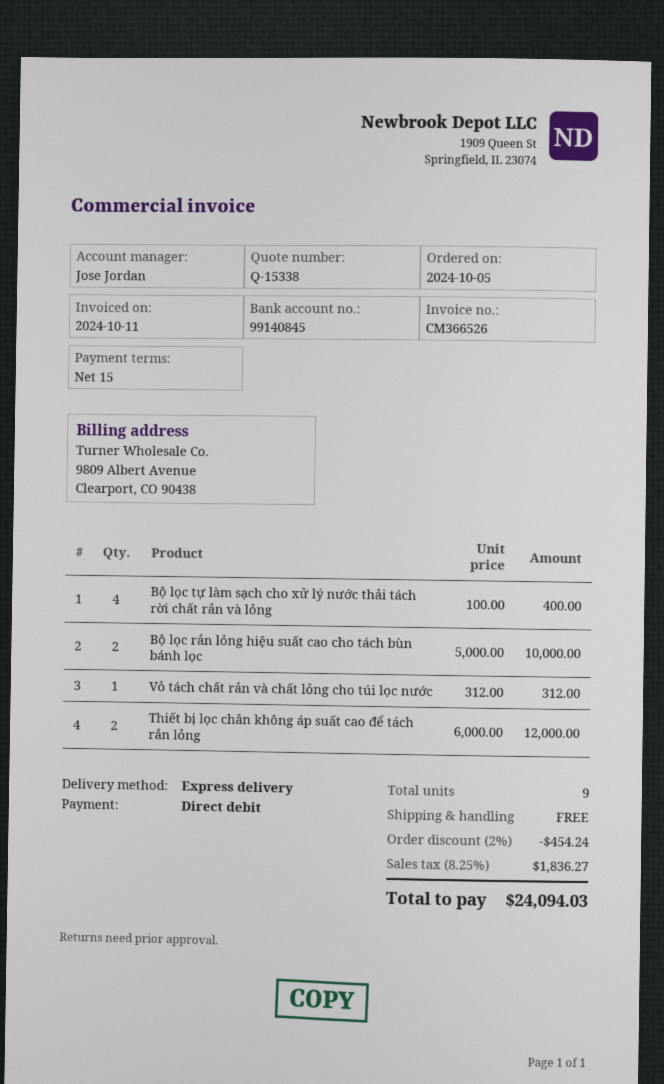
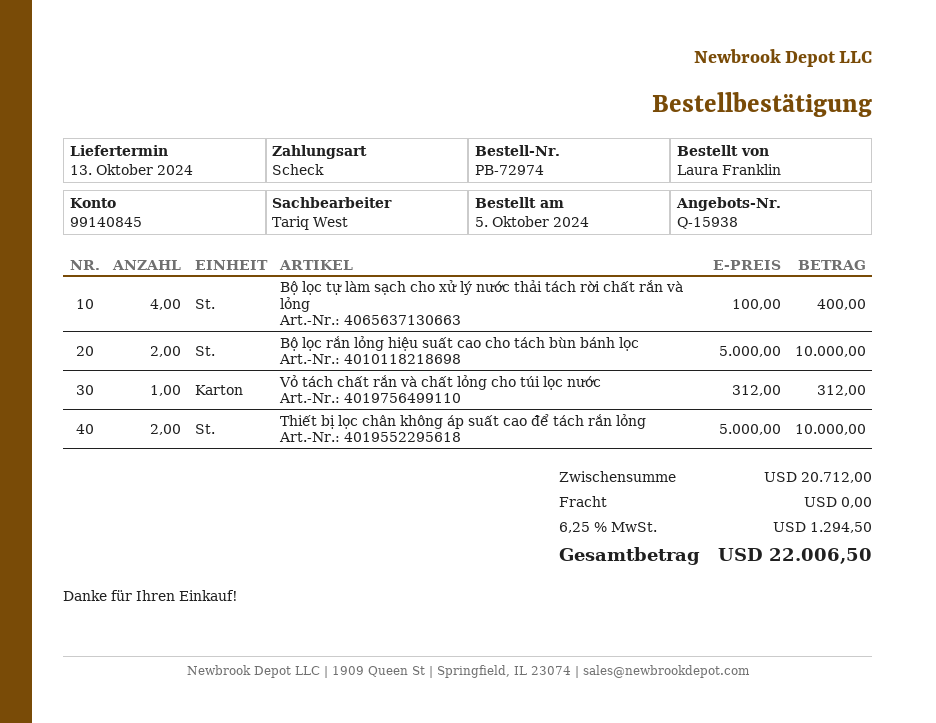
quote number: Q-15338 -> Q-15938
sales rep: Jose Jordan -> Tariq West
payment method: direct debit -> cheque
Thiết bị lọc chân không áp suất cao để tách rắn lỏng: 2 x 6000.00 = 12000.00 -> 2 x 5000.00 = 10000.00
discount: 2% = 454.24 -> none
tax: 8.25% = 1836.27 -> 6.25% = 1294.50
total: 24094.03 -> 22006.50

